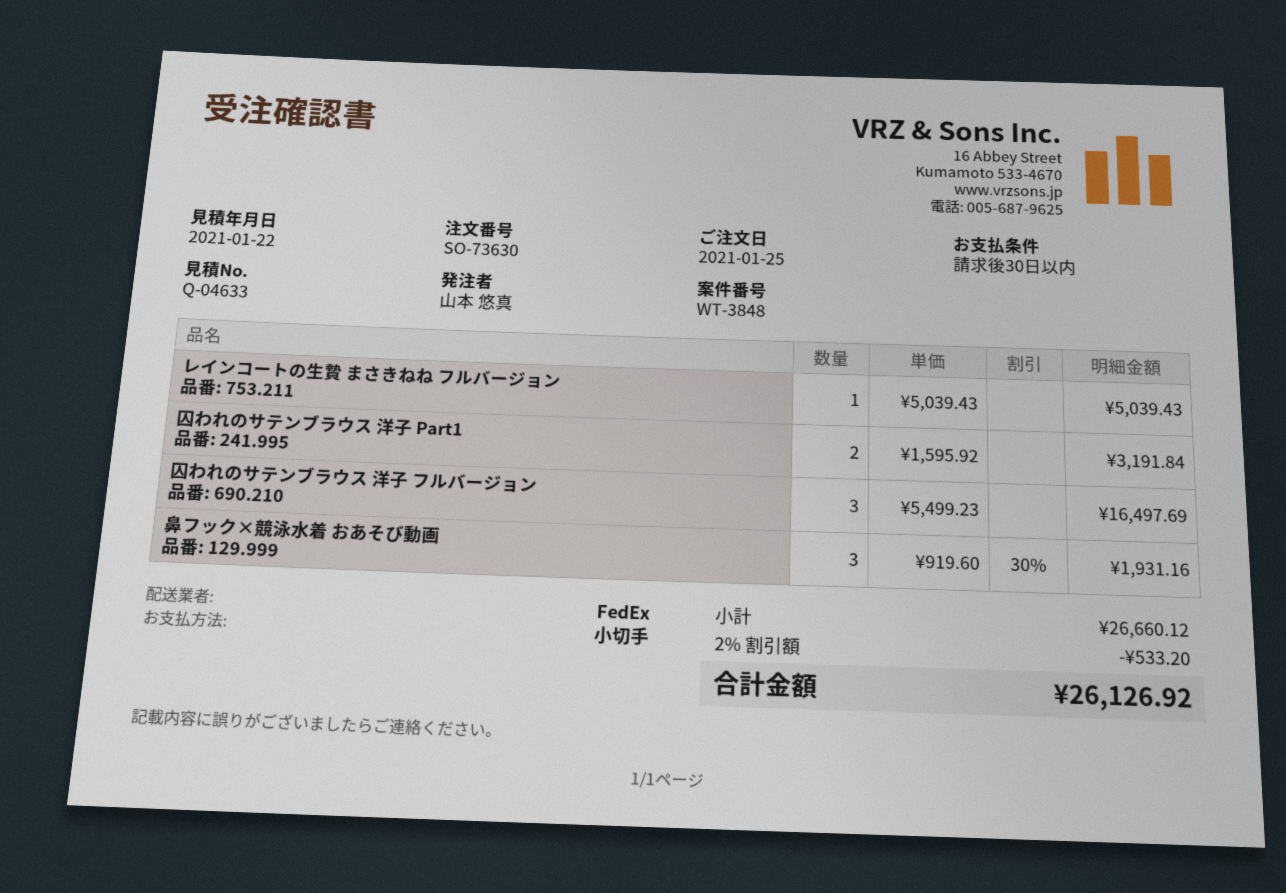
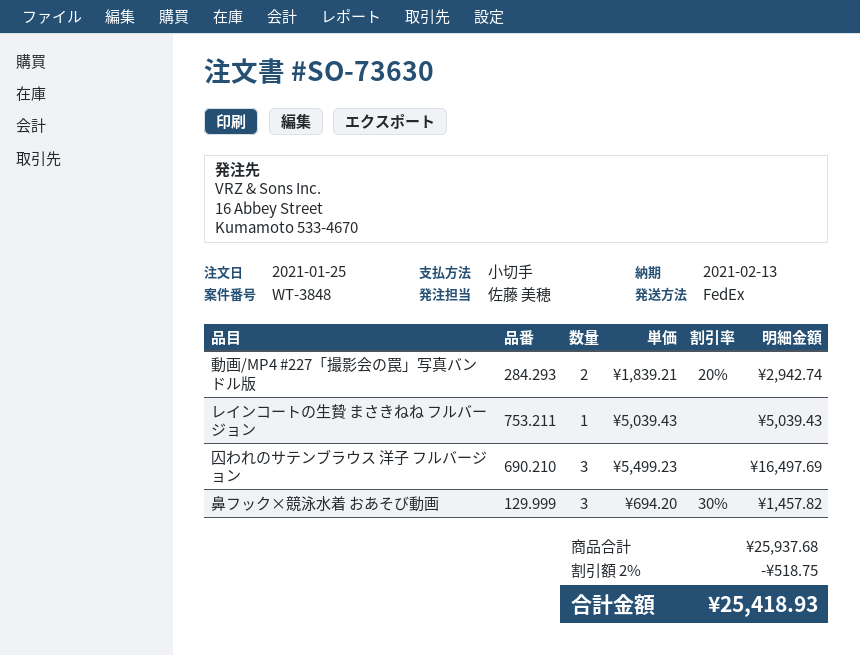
ordered by: 山本 悠真 -> 佐藤 美穂
囚われのサテンブラウス 洋子 Part1: 2 x 1595.92 = 3191.84 -> none
鼻フック×競泳水着 おあそび動画: 3 x 919.60 - 30% = 1931.16 -> 3 x 694.20 - 30% = 1457.82
動画/MP4 #227「撮影会の罠」写真バンドル版: none -> 2 x 1839.21 - 20% = 2942.74
subtotal: 26660.12 -> 25937.68
discount: 2% = 533.20 -> 2% = 518.75
total: 26126.92 -> 25418.93

